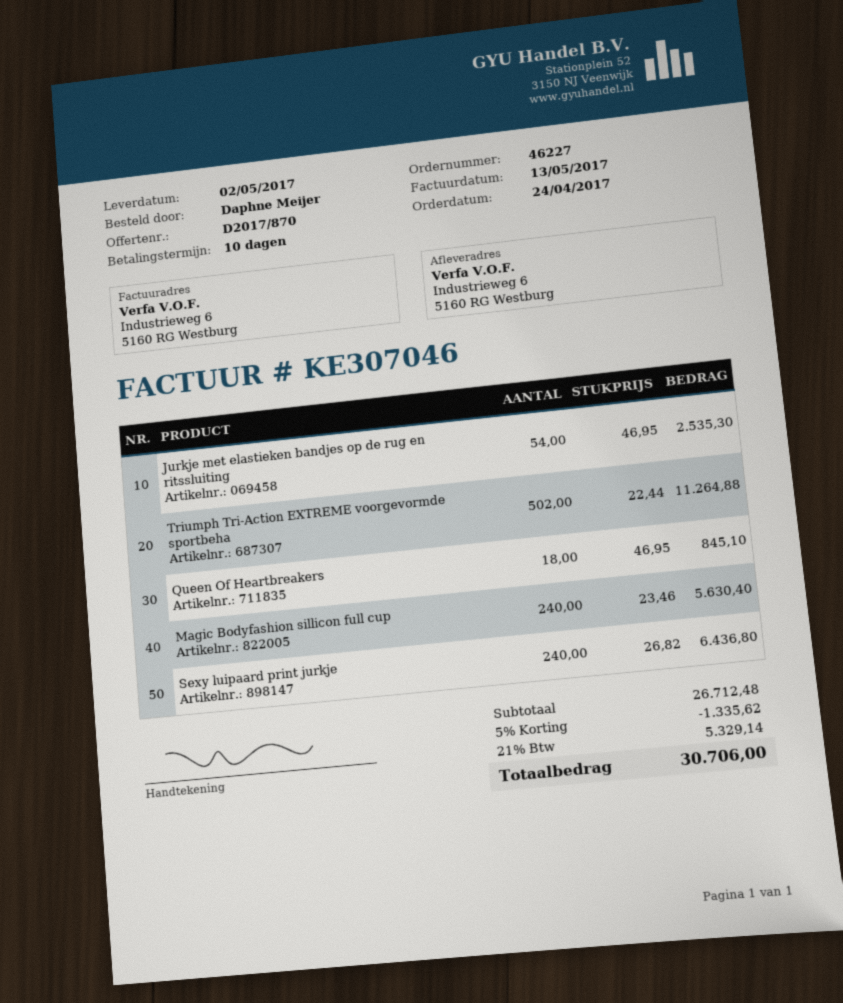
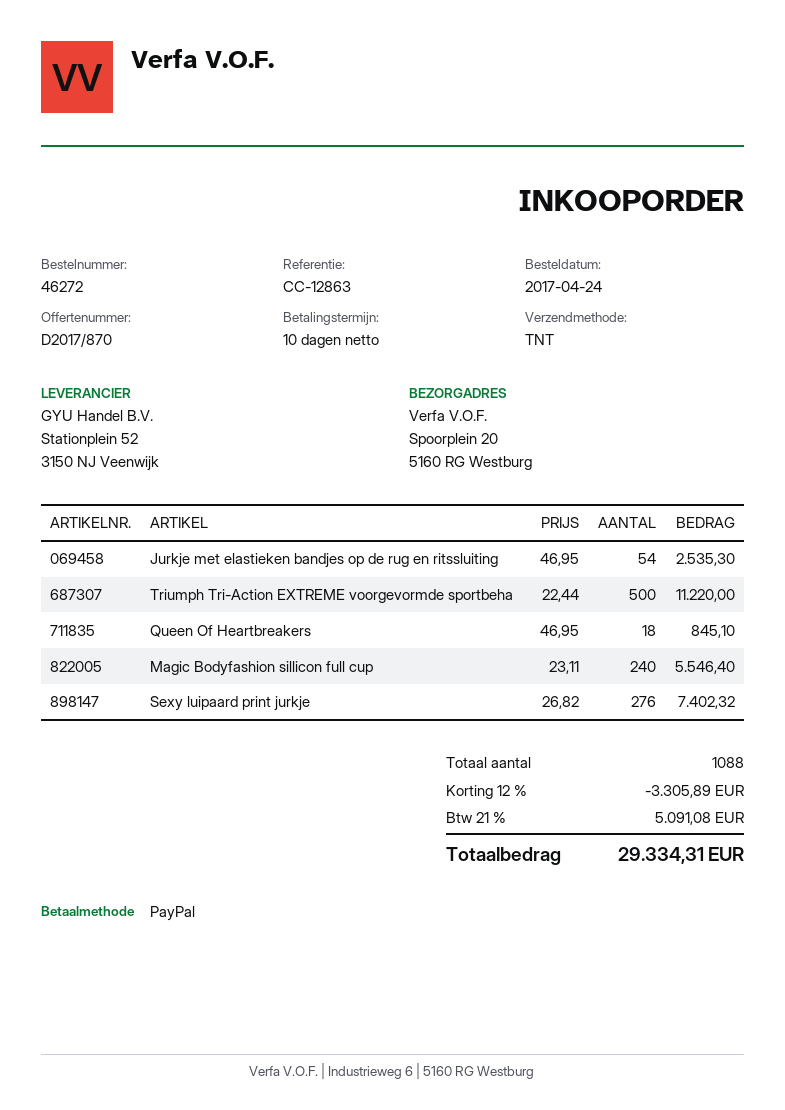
order number: 46227 -> 46272
ship to: Industrieweg 6, 5160 RG Westburg -> Spoorplein 20, 5160 RG Westburg
Triumph Tri-Action EXTREME voorgevormde sportbeha: 502 x 22.44 = 11264.88 -> 500 x 22.44 = 11220.00
Magic Bodyfashion sillicon full cup: 240 x 23.46 = 5630.40 -> 240 x 23.11 = 5546.40
Sexy luipaard print jurkje: 240 x 26.82 = 6436.80 -> 276 x 26.82 = 7402.32
discount: 5% = 1335.62 -> 12% = 3305.89
tax: 21% = 5329.14 -> 21% = 5091.08
total: 30706.00 -> 29334.31

